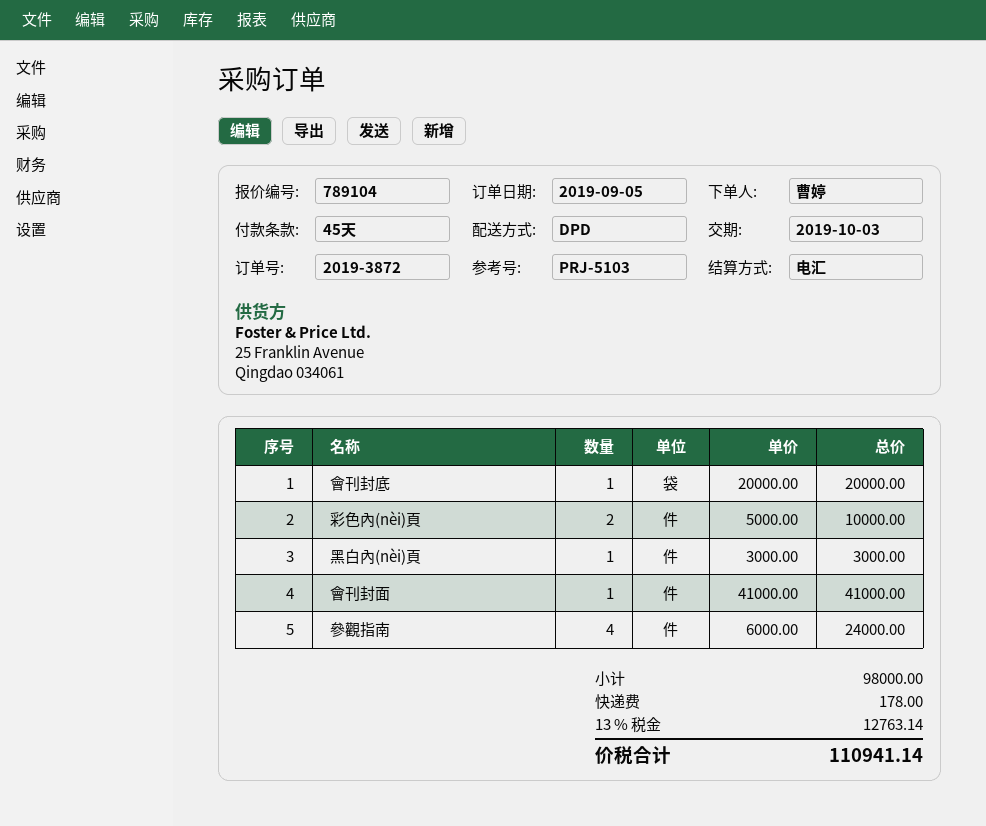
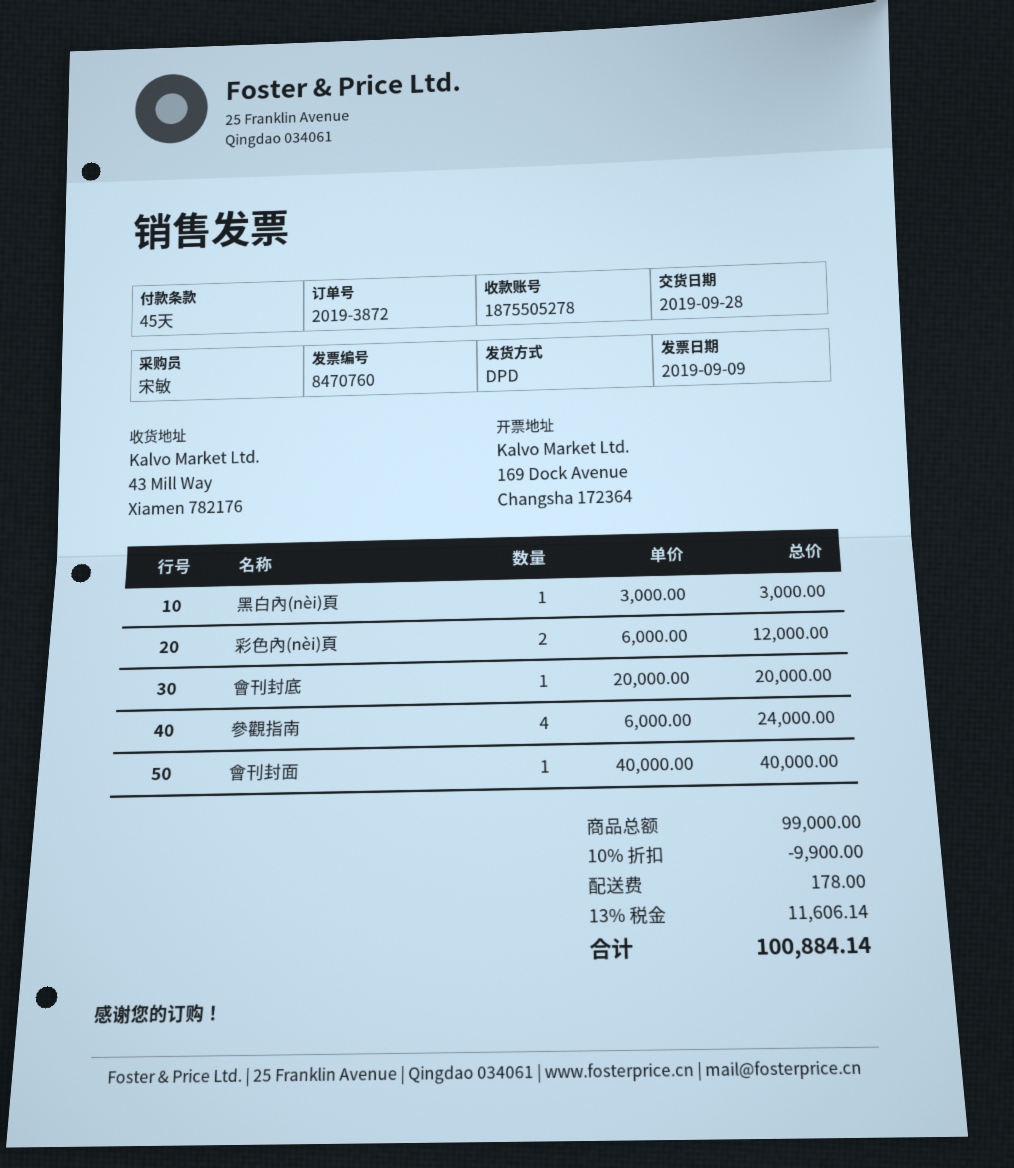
delivery date: 2019-10-03 -> 2019-09-28
ordered by: 曹婷 -> 宋敏
彩色內(nèi)頁: 2 x 5000.00 = 10000.00 -> 2 x 6000.00 = 12000.00
會刊封面: 1 x 41000.00 = 41000.00 -> 1 x 40000.00 = 40000.00
subtotal: 98000.00 -> 99000.00
discount: none -> 10% = 9900.00
tax: 13% = 12763.14 -> 13% = 11606.14
total: 110941.14 -> 100884.14

